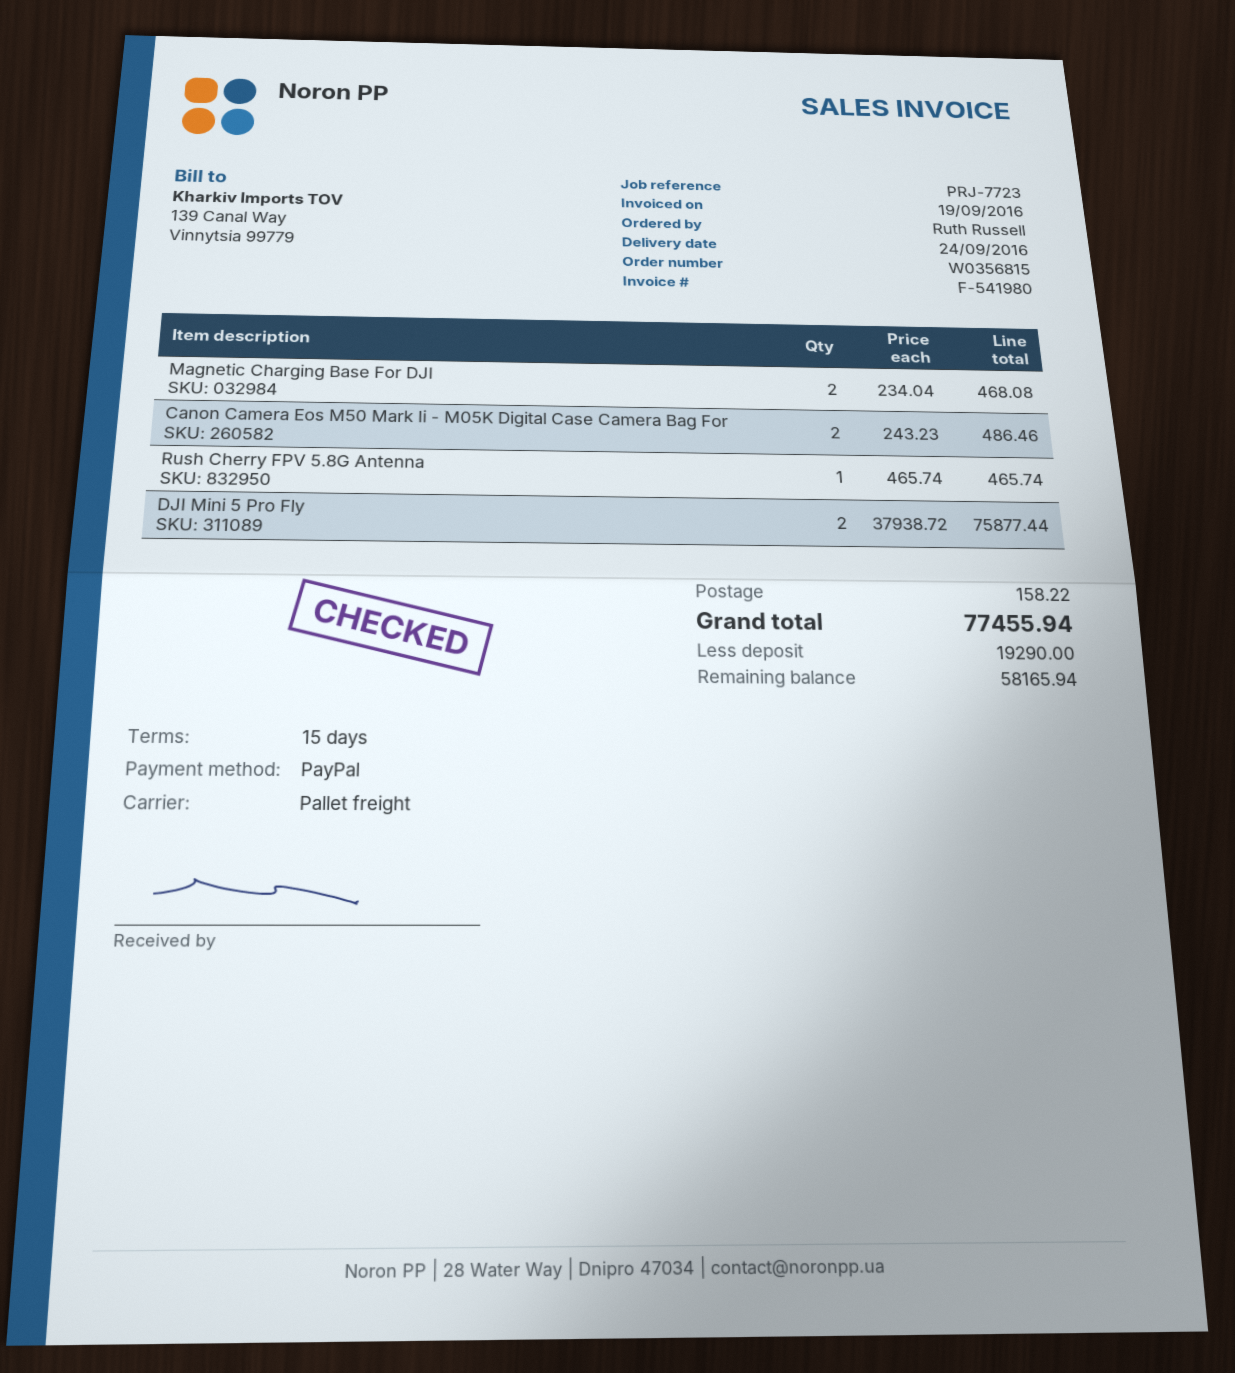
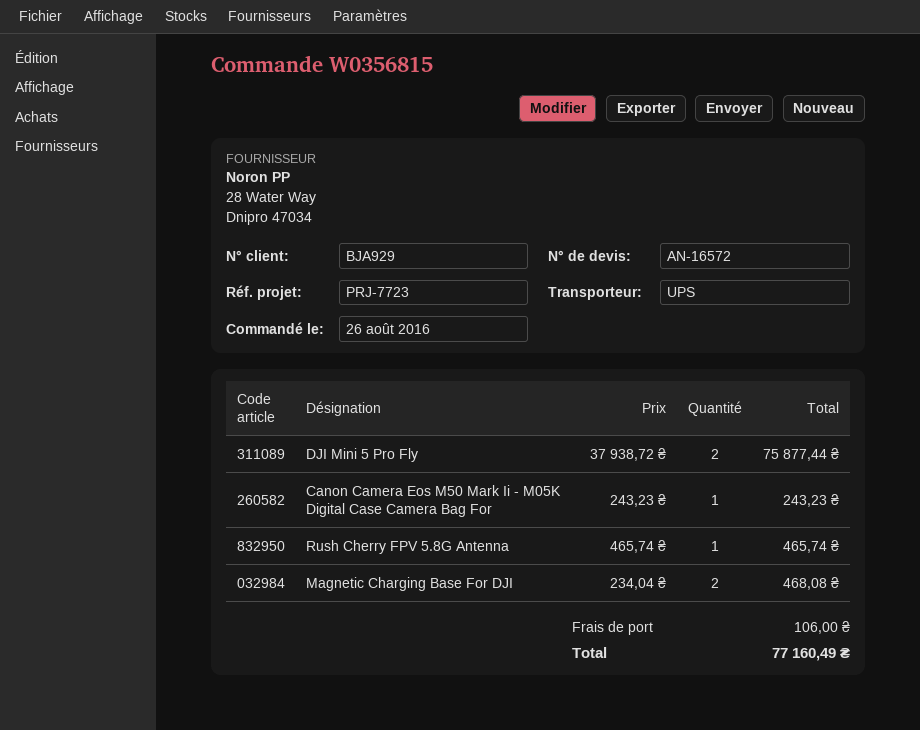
shipping method: pallet freight -> UPS
Canon Camera Eos M50 Mark Ii - M05K Digital Case Camera Bag For: 2 x 243.23 = 486.46 -> 1 x 243.23 = 243.23
shipping: 158.22 -> 106.00
total: 77455.94 -> 77160.49

